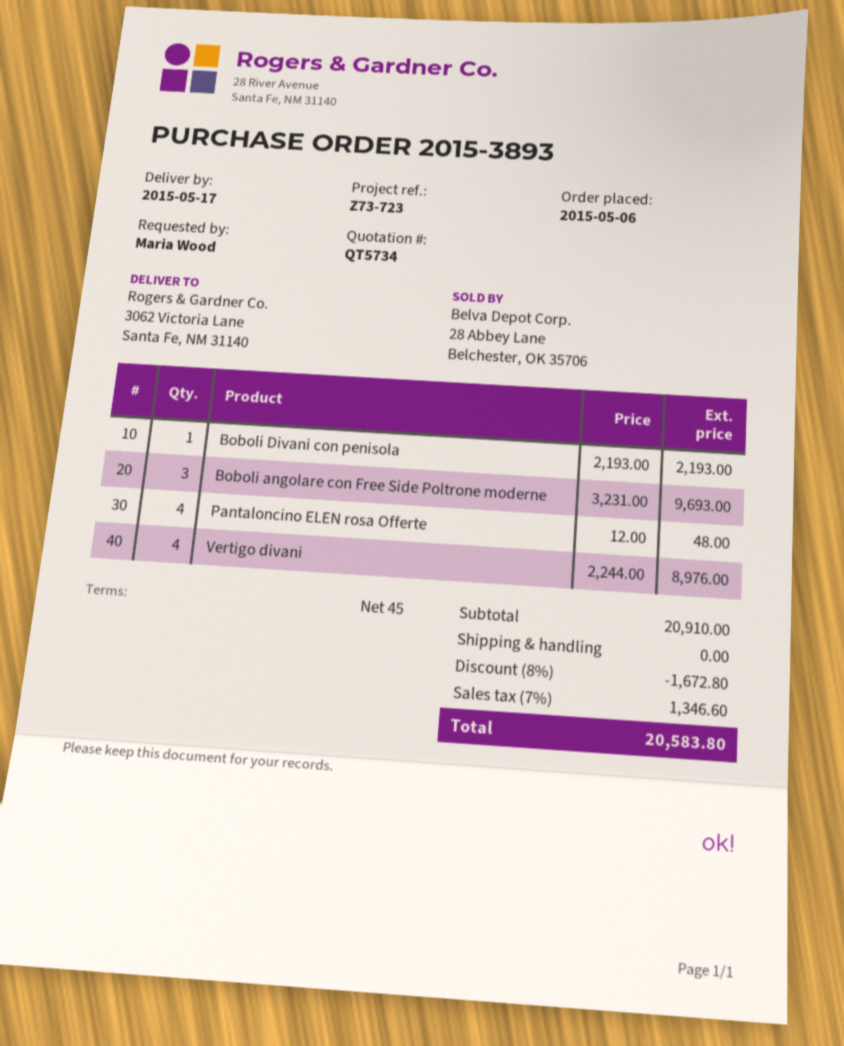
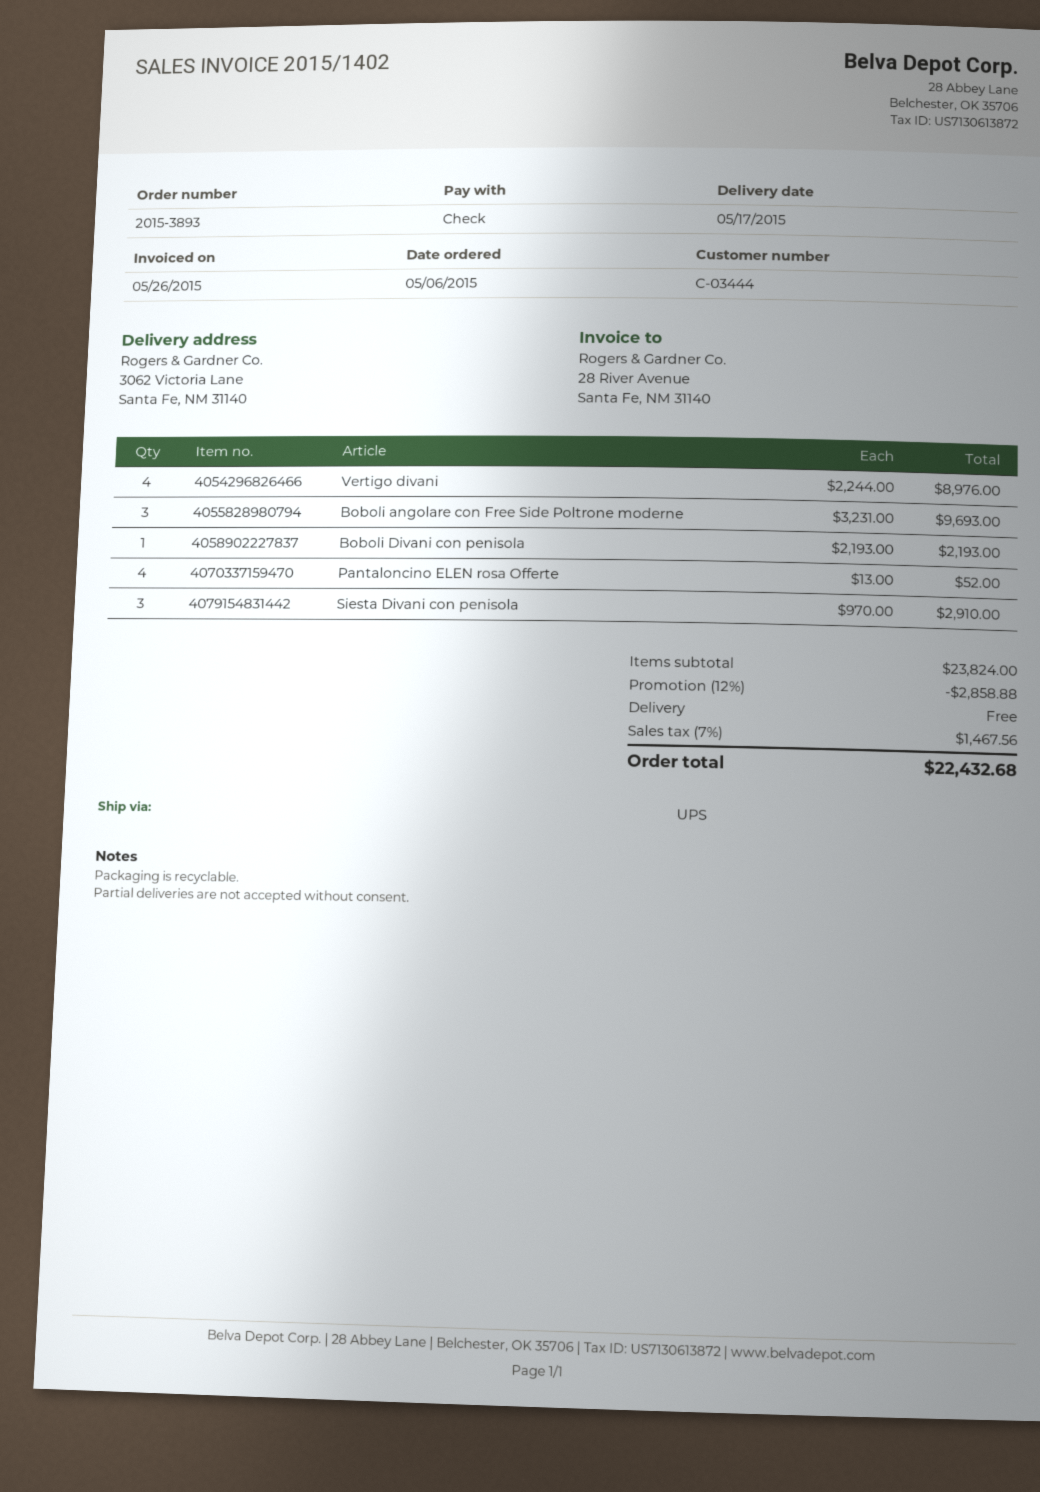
Pantaloncino ELEN rosa Offerte: 4 x 12.00 = 48.00 -> 4 x 13.00 = 52.00
Siesta Divani con penisola: none -> 3 x 970.00 = 2910.00
subtotal: 20910.00 -> 23824.00
discount: 8% = 1672.80 -> 12% = 2858.88
tax: 7% = 1346.60 -> 7% = 1467.56
total: 20583.80 -> 22432.68

